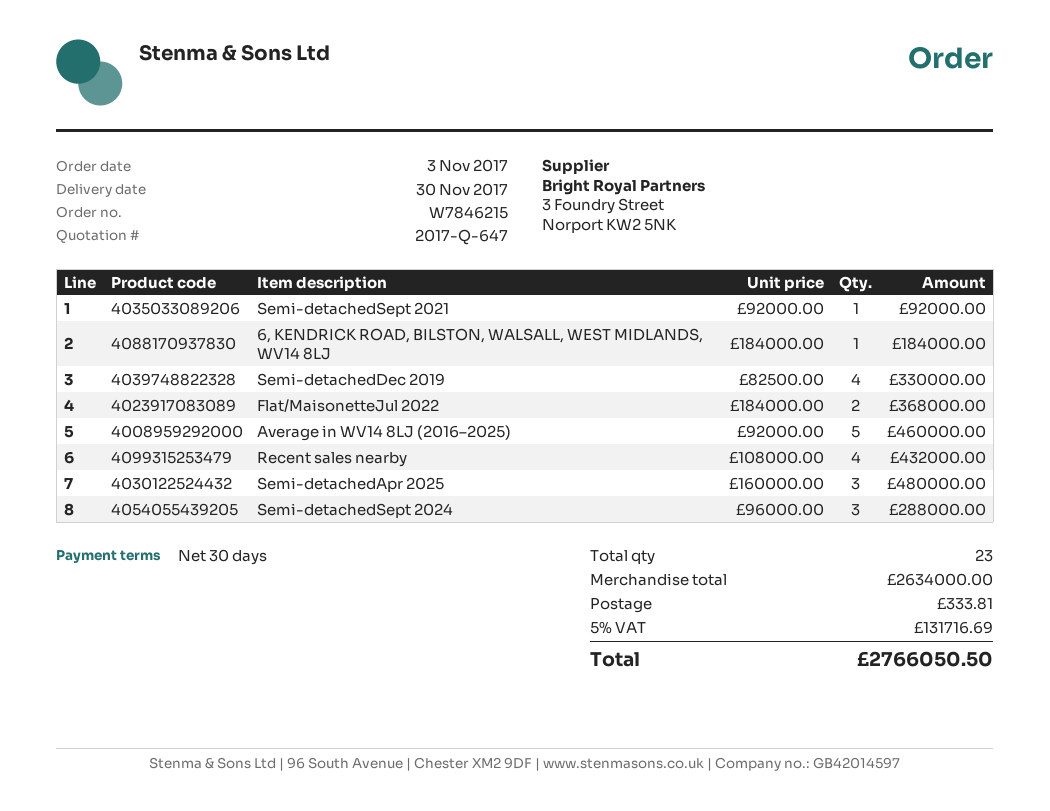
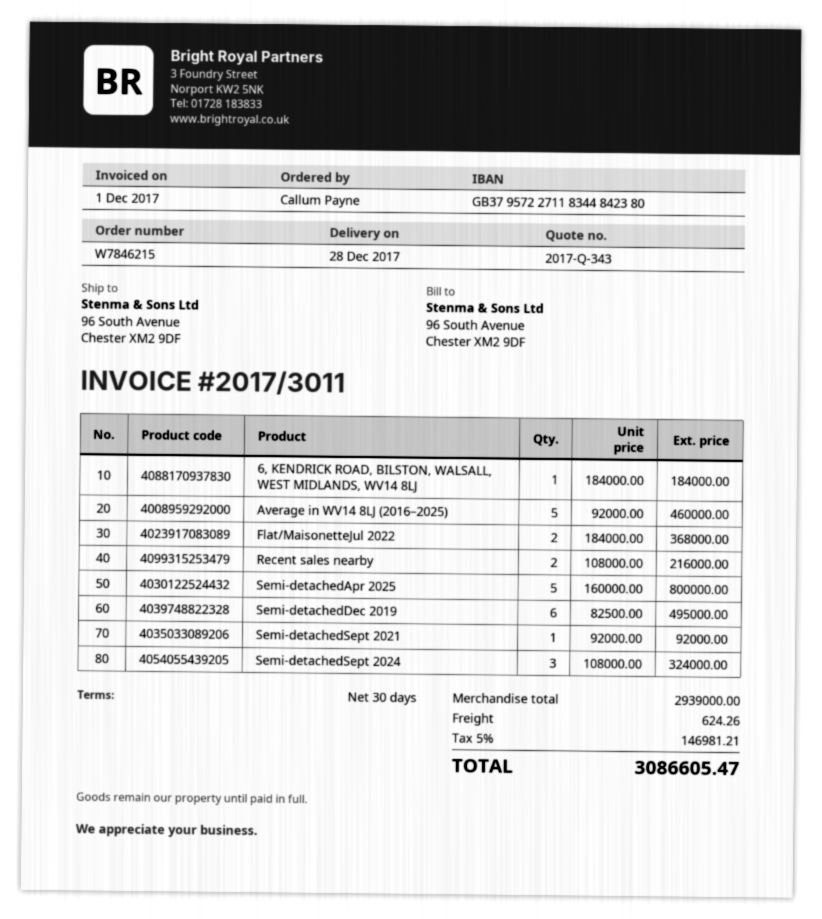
quote number: 2017-Q-647 -> 2017-Q-343
delivery date: 2017-11-30 -> 2017-12-28
Semi-detachedDec 2019: 4 x 82500.00 = 330000.00 -> 6 x 82500.00 = 495000.00
Recent sales nearby: 4 x 108000.00 = 432000.00 -> 2 x 108000.00 = 216000.00
Semi-detachedApr 2025: 3 x 160000.00 = 480000.00 -> 5 x 160000.00 = 800000.00
Semi-detachedSept 2024: 3 x 96000.00 = 288000.00 -> 3 x 108000.00 = 324000.00
subtotal: 2634000.00 -> 2939000.00
shipping: 333.81 -> 624.26
tax: 5% = 131716.69 -> 5% = 146981.21
total: 2766050.50 -> 3086605.47

